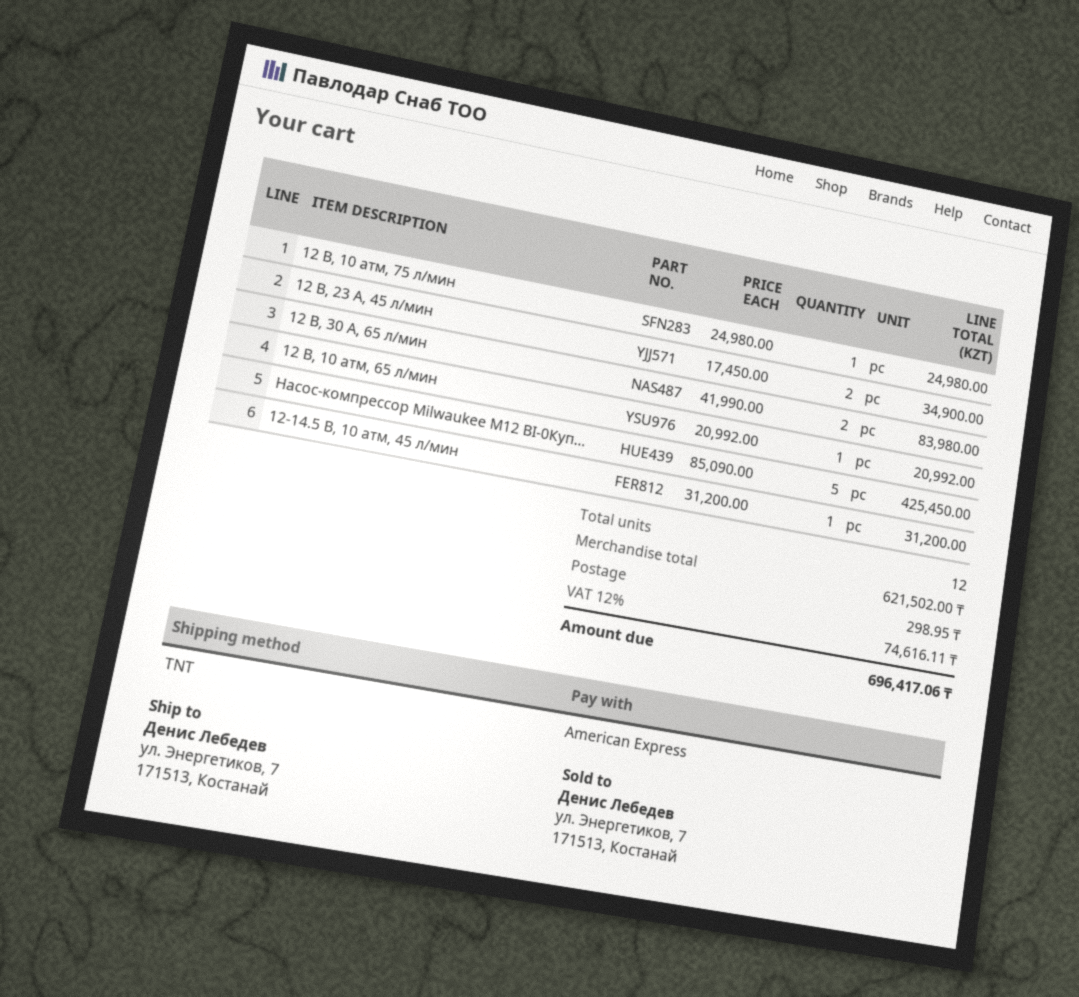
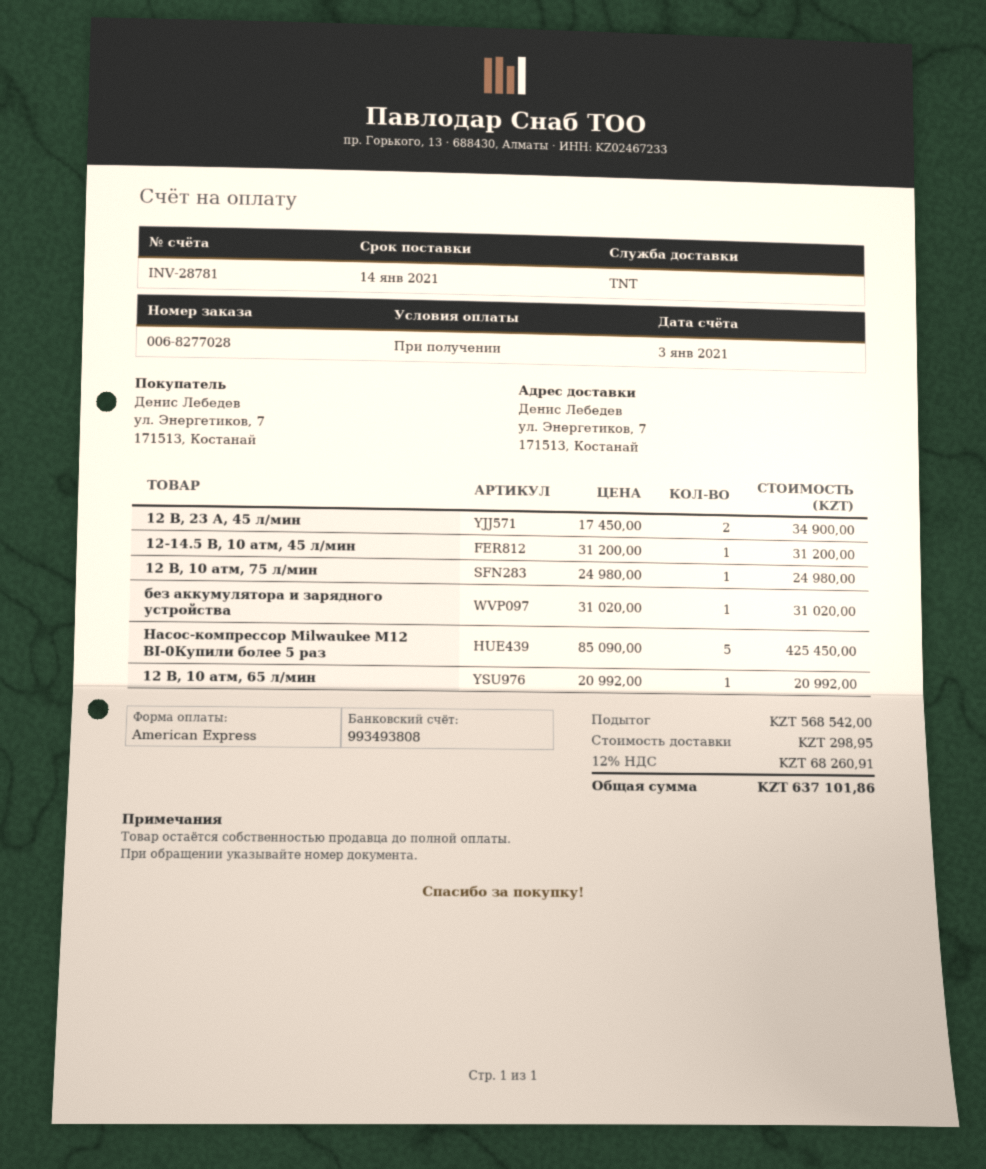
12 В, 30 А, 65 л/мин: 2 x 41990.00 = 83980.00 -> none
без аккумулятора и зарядного устройства: none -> 1 x 31020.00 = 31020.00
subtotal: 621502.00 -> 568542.00
tax: 12% = 74616.11 -> 12% = 68260.91
total: 696417.06 -> 637101.86

